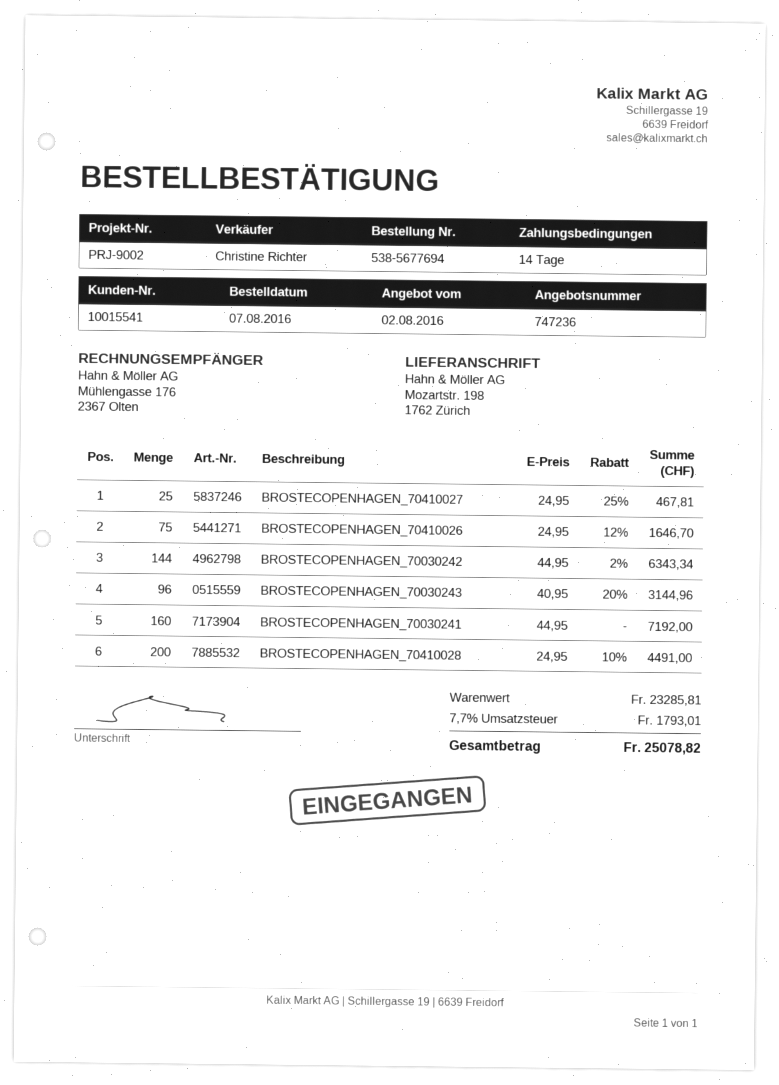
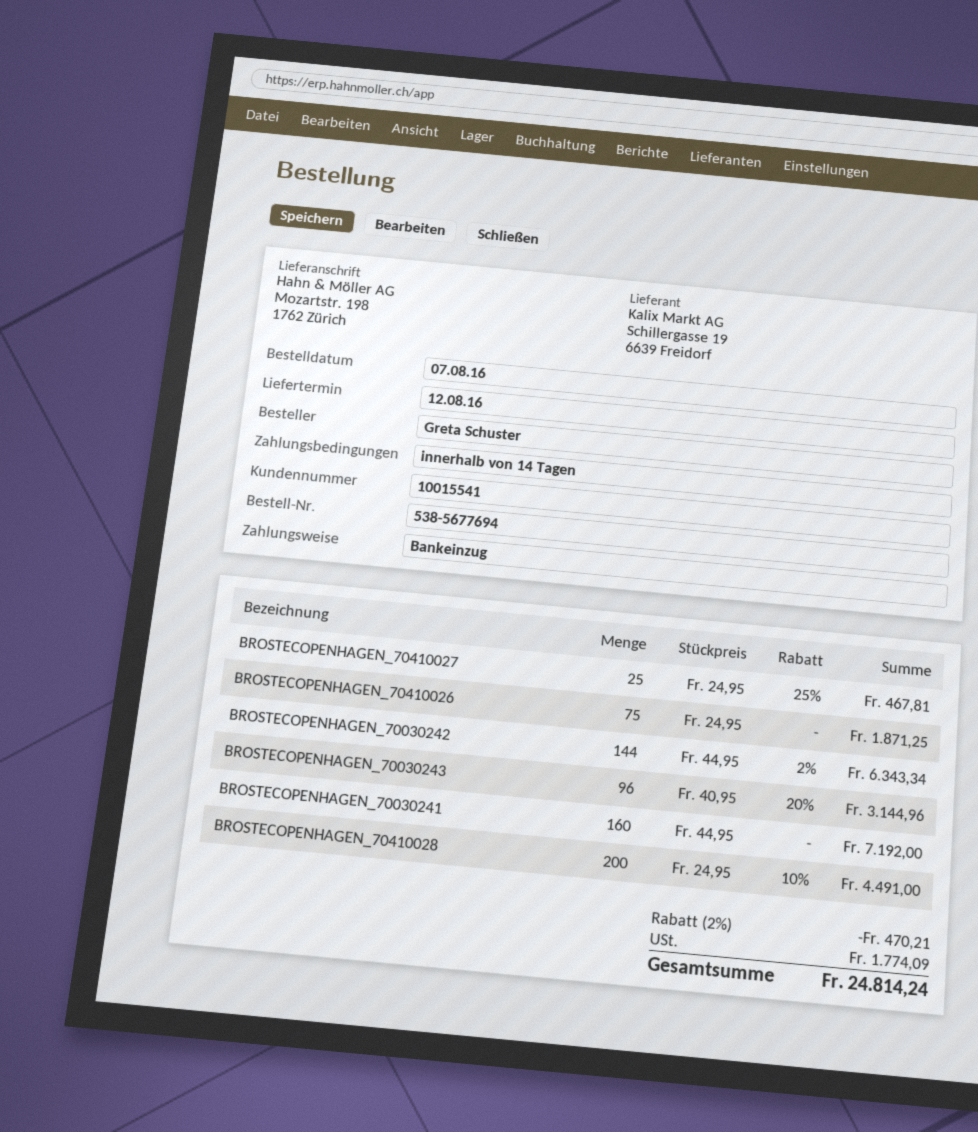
BROSTECOPENHAGEN_70410026: 75 x 24.95 - 12% = 1646.70 -> 75 x 24.95 = 1871.25
discount: none -> 2% = 470.21
tax: 1793.01 -> 1774.09
total: 25078.82 -> 24814.24

